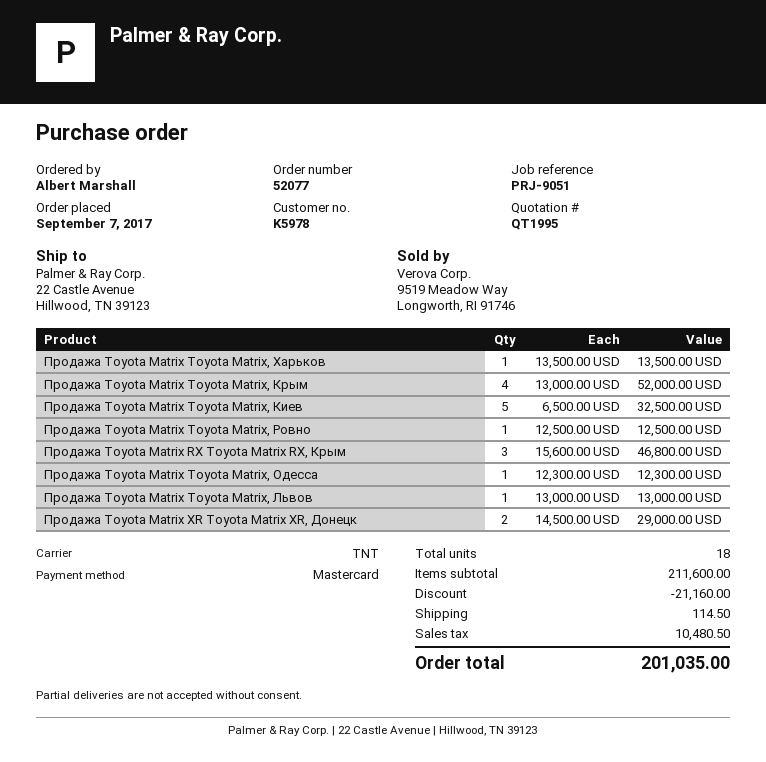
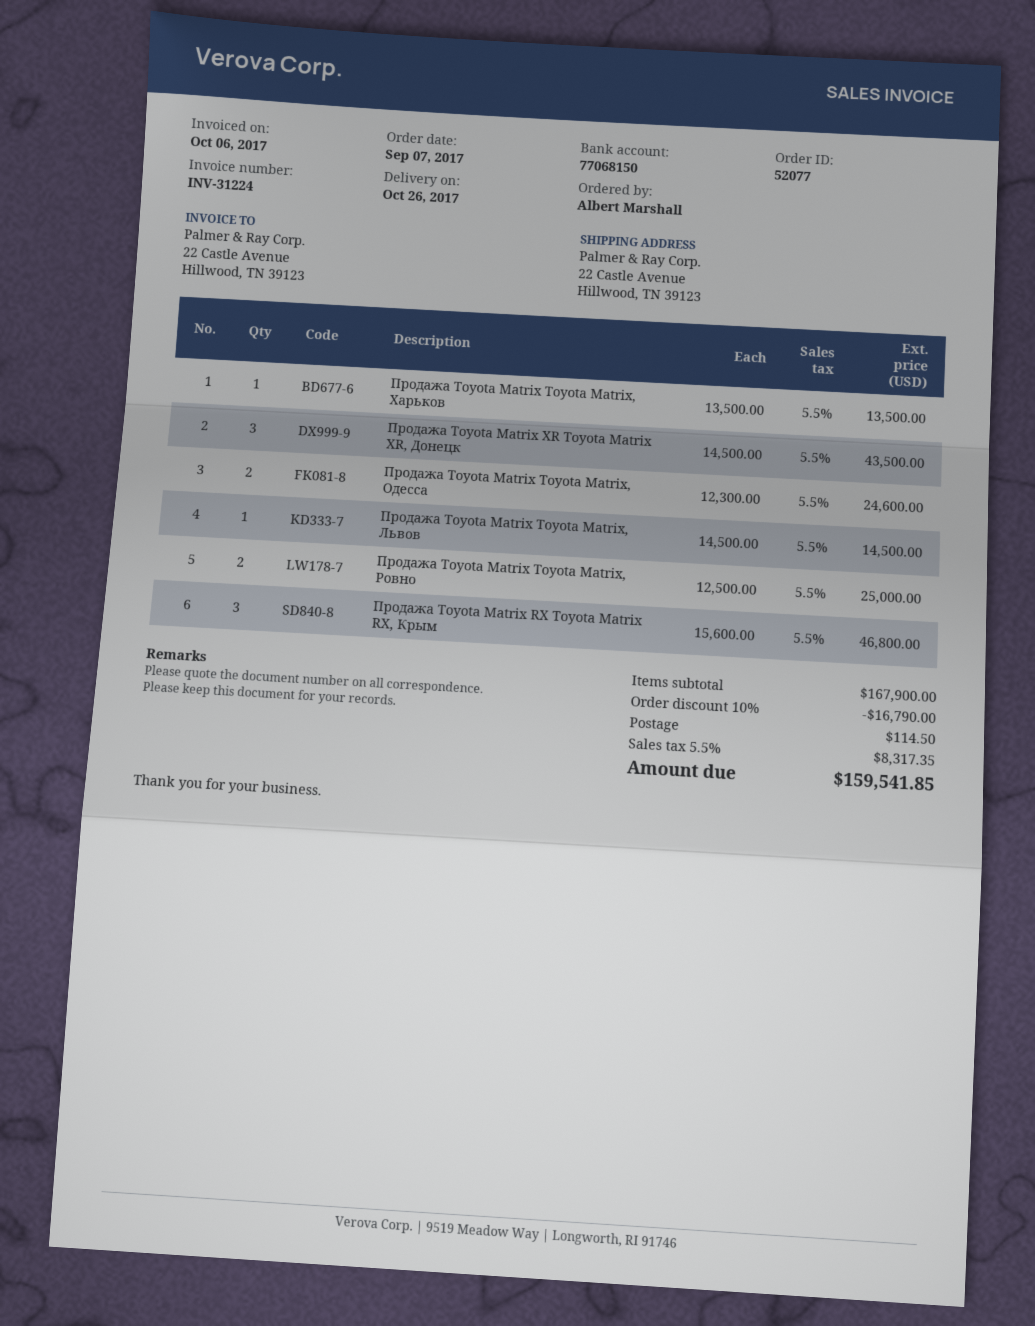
Продажа Toyota Matrix Toyota Matrix, Крым: 4 x 13000.00 = 52000.00 -> none
Продажа Toyota Matrix Toyota Matrix, Киев: 5 x 6500.00 = 32500.00 -> none
Продажа Toyota Matrix Toyota Matrix, Ровно: 1 x 12500.00 = 12500.00 -> 2 x 12500.00 = 25000.00
Продажа Toyota Matrix Toyota Matrix, Одесса: 1 x 12300.00 = 12300.00 -> 2 x 12300.00 = 24600.00
Продажа Toyota Matrix Toyota Matrix, Львов: 1 x 13000.00 = 13000.00 -> 1 x 14500.00 = 14500.00
Продажа Toyota Matrix XR Toyota Matrix XR, Донецк: 2 x 14500.00 = 29000.00 -> 3 x 14500.00 = 43500.00
subtotal: 211600.00 -> 167900.00
discount: 21160.00 -> 16790.00
tax: 10480.50 -> 8317.35
total: 201035.00 -> 159541.85

